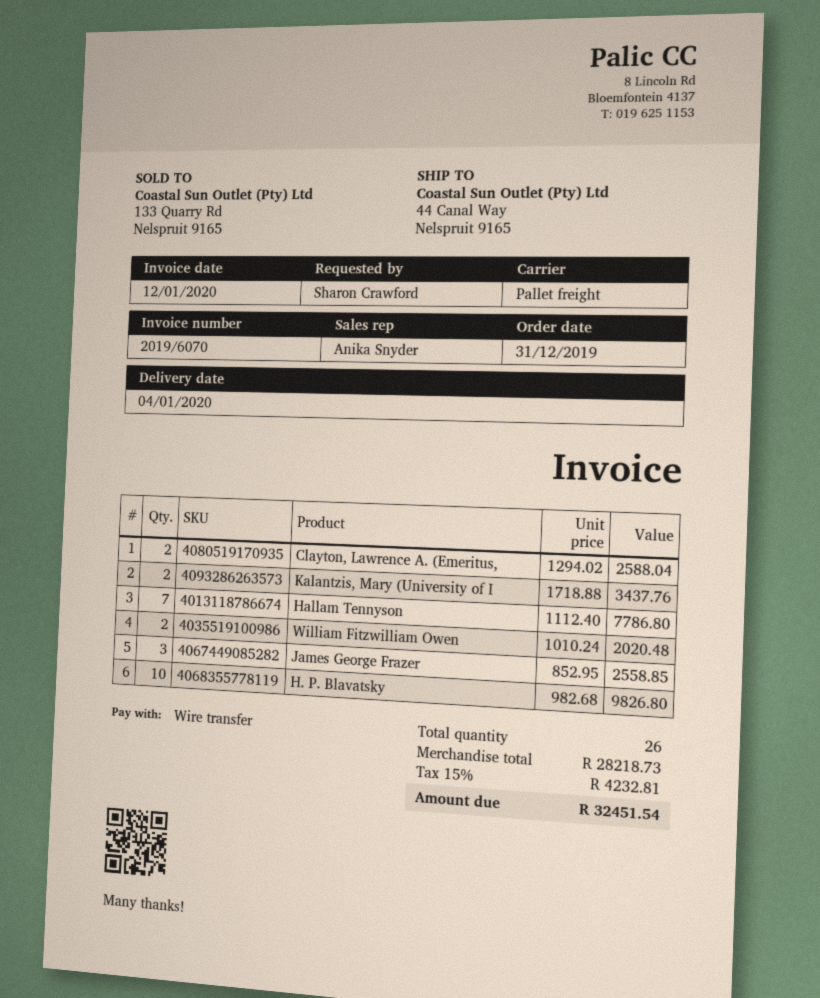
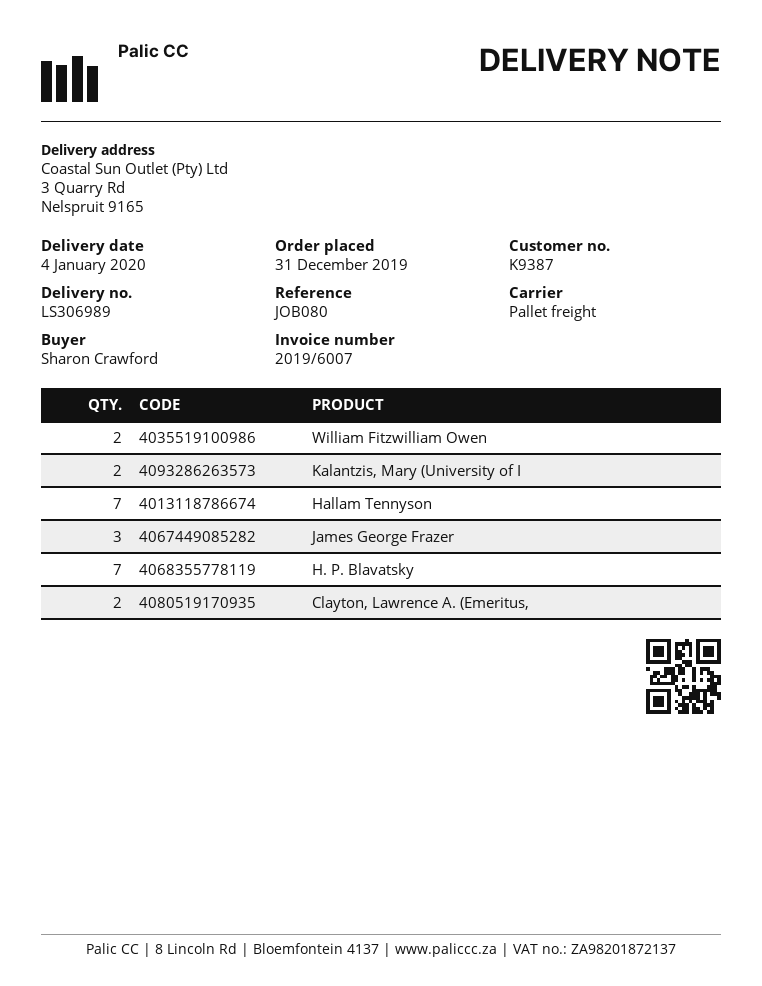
invoice number: 2019/6070 -> 2019/6007
ship to: 44 Canal Way, Nelspruit 9165 -> 3 Quarry Rd, Nelspruit 9165
H. P. Blavatsky: 10 -> 7

